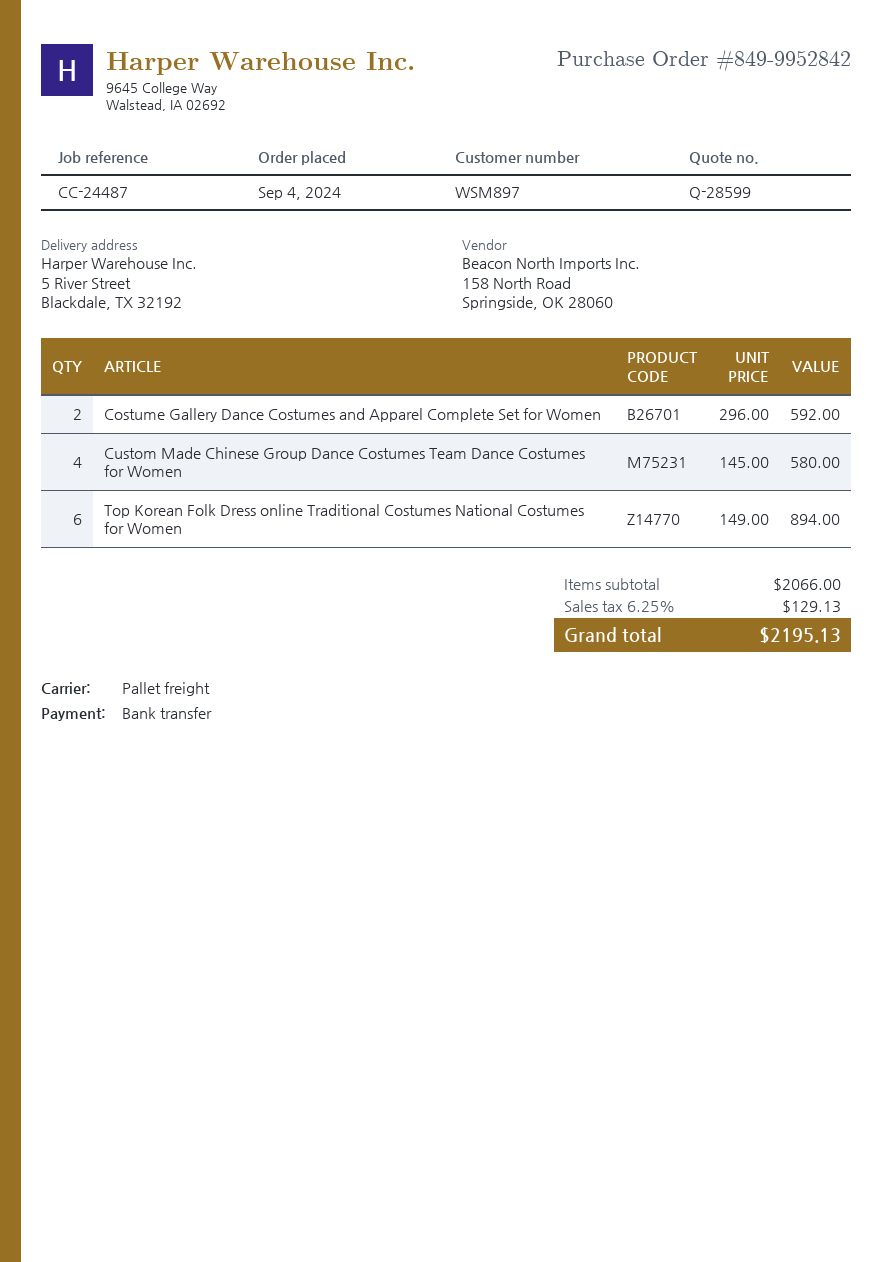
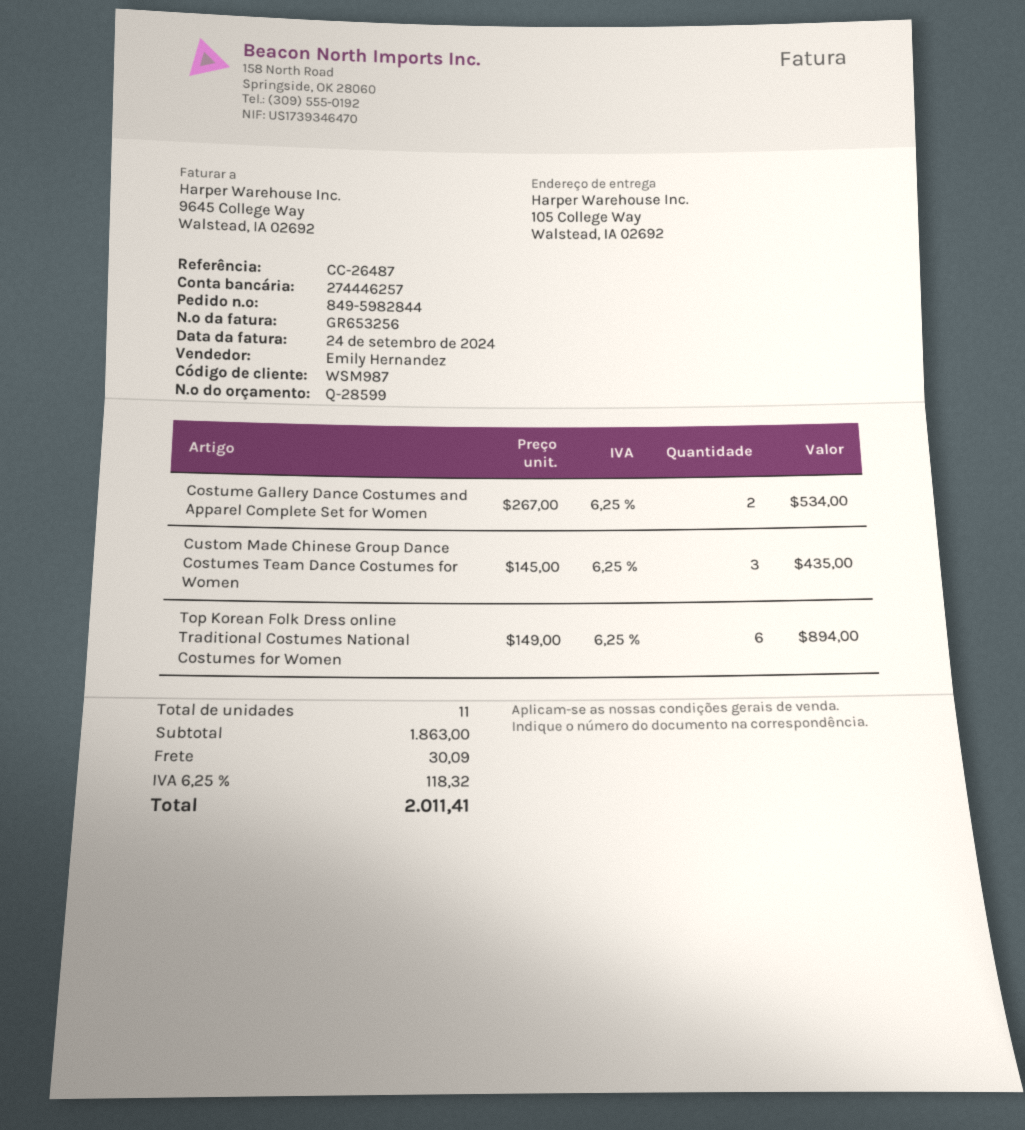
order number: 849-9952842 -> 849-5982844
customer number: WSM897 -> WSM987
reference: CC-24487 -> CC-26487
ship to: 5 River Street, Blackdale, TX 32192 -> 105 College Way, Walstead, IA 02692
Costume Gallery Dance Costumes and Apparel Complete Set for Women: 2 x 296.00 = 592.00 -> 2 x 267.00 = 534.00
Custom Made Chinese Group Dance Costumes Team Dance Costumes for Women: 4 x 145.00 = 580.00 -> 3 x 145.00 = 435.00
subtotal: 2066.00 -> 1863.00
shipping: none -> 30.09
tax: 6.25% = 129.13 -> 6.25% = 118.32
total: 2195.13 -> 2011.41

